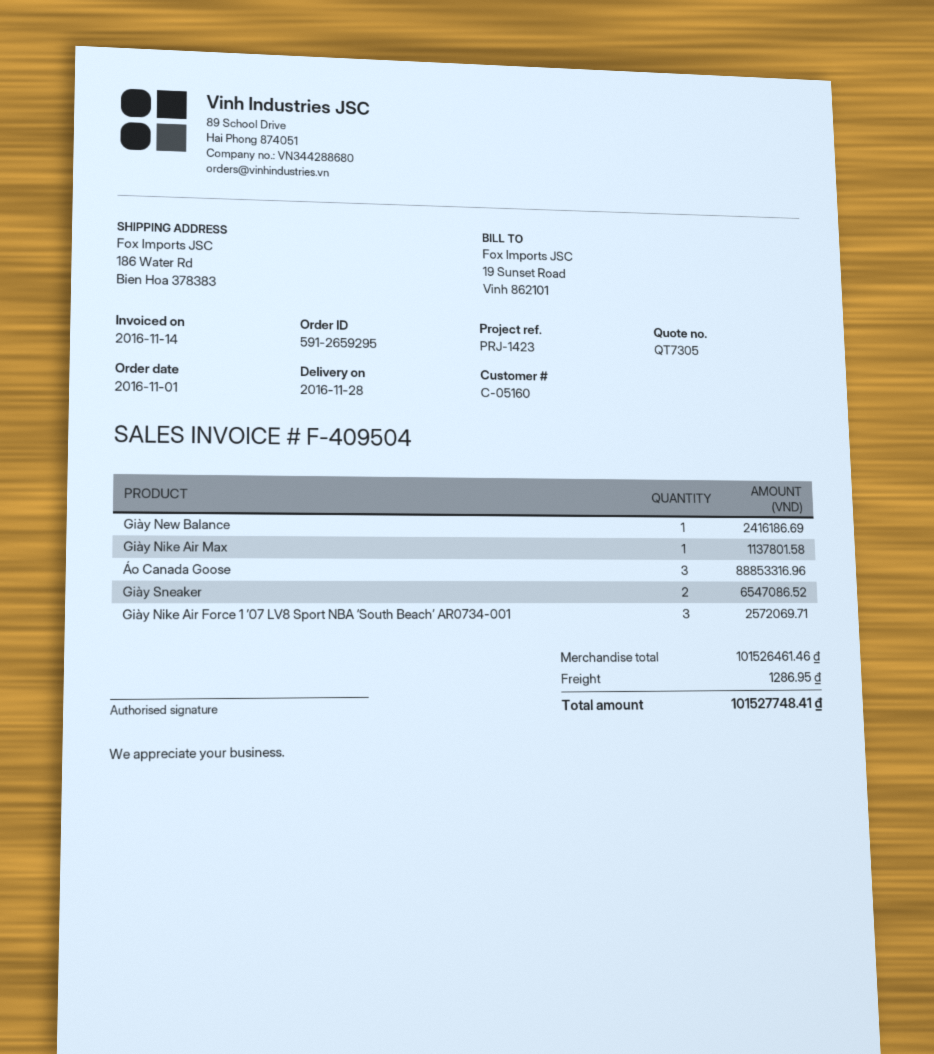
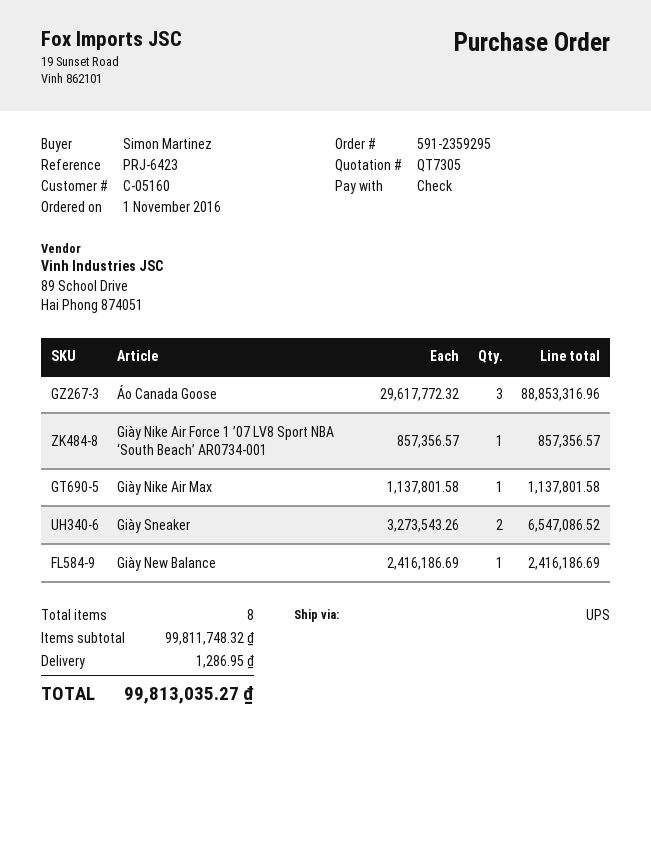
order number: 591-2659295 -> 591-2359295
reference: PRJ-1423 -> PRJ-6423
Giày Nike Air Force 1 ’07 LV8 Sport NBA ‘South Beach’ AR0734-001: 3 for 2572069.71 -> 1 for 857356.57
subtotal: 101526461.46 -> 99811748.32
total: 101527748.41 -> 99813035.27

